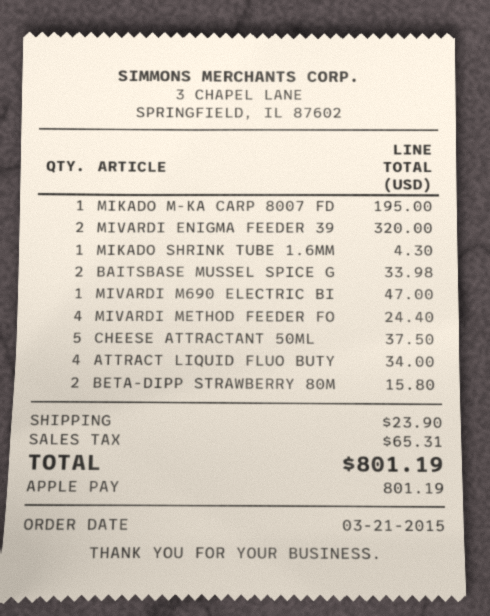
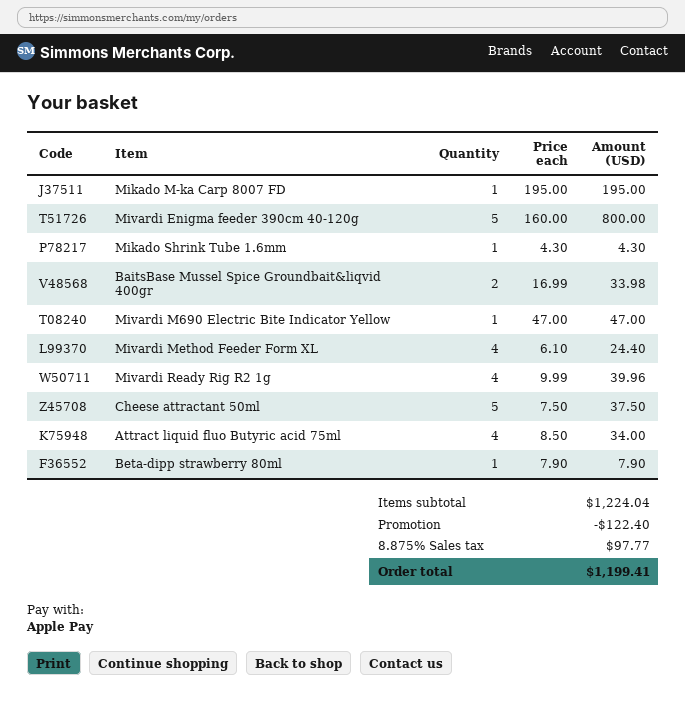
MIVARDI ENIGMA FEEDER 39: 2 for 320.00 -> 5 for 800.00
BETA-DIPP STRAWBERRY 80M: 2 for 15.80 -> 1 for 7.90
Mivardi Ready Rig R2 1g: none -> 4 for 39.96
discount: none -> 122.40
shipping: 23.90 -> none
tax: 65.31 -> 97.77
total: 801.19 -> 1199.41

